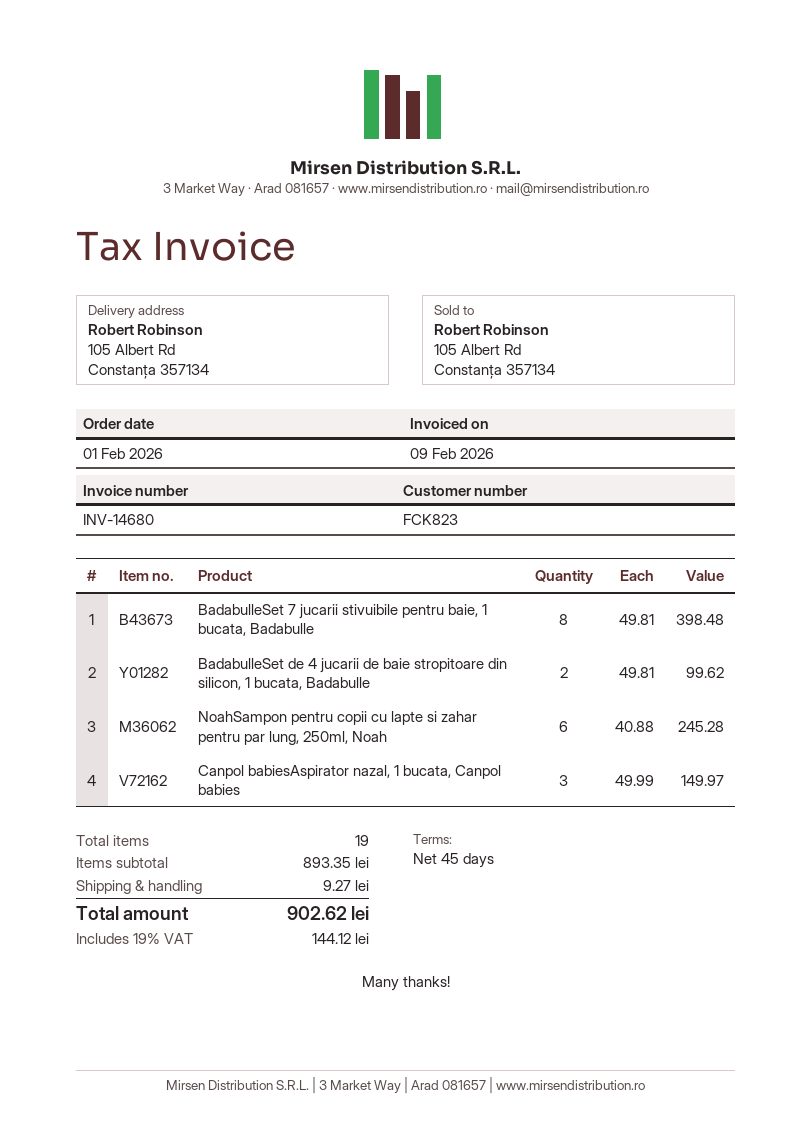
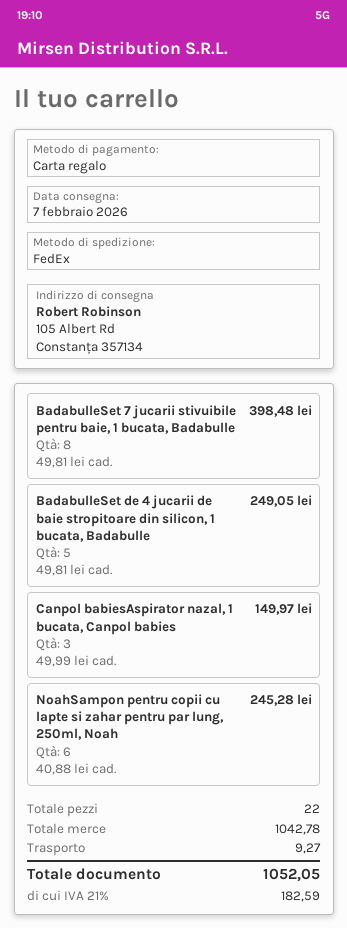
BadabulleSet de 4 jucarii de baie stropitoare din silicon, 1 bucata, Badabulle: 2 x 49.81 = 99.62 -> 5 x 49.81 = 249.05
total quantity: 19 -> 22
subtotal: 893.35 -> 1042.78
tax: 19% = 144.12 -> 21% = 182.59
total: 902.62 -> 1052.05

